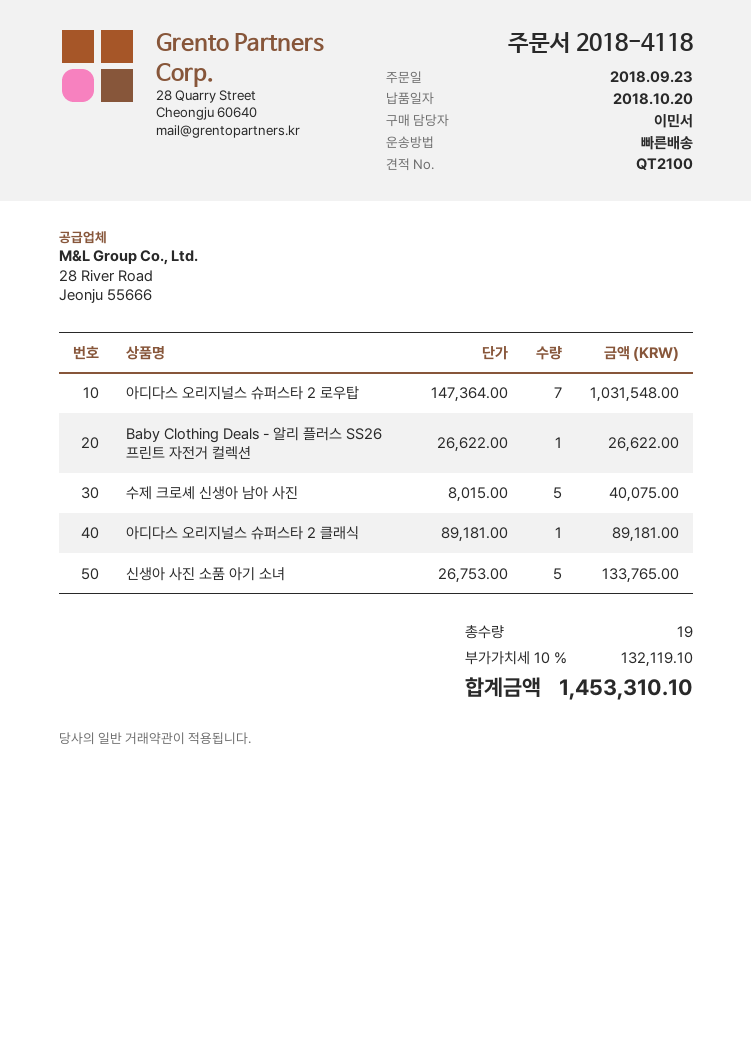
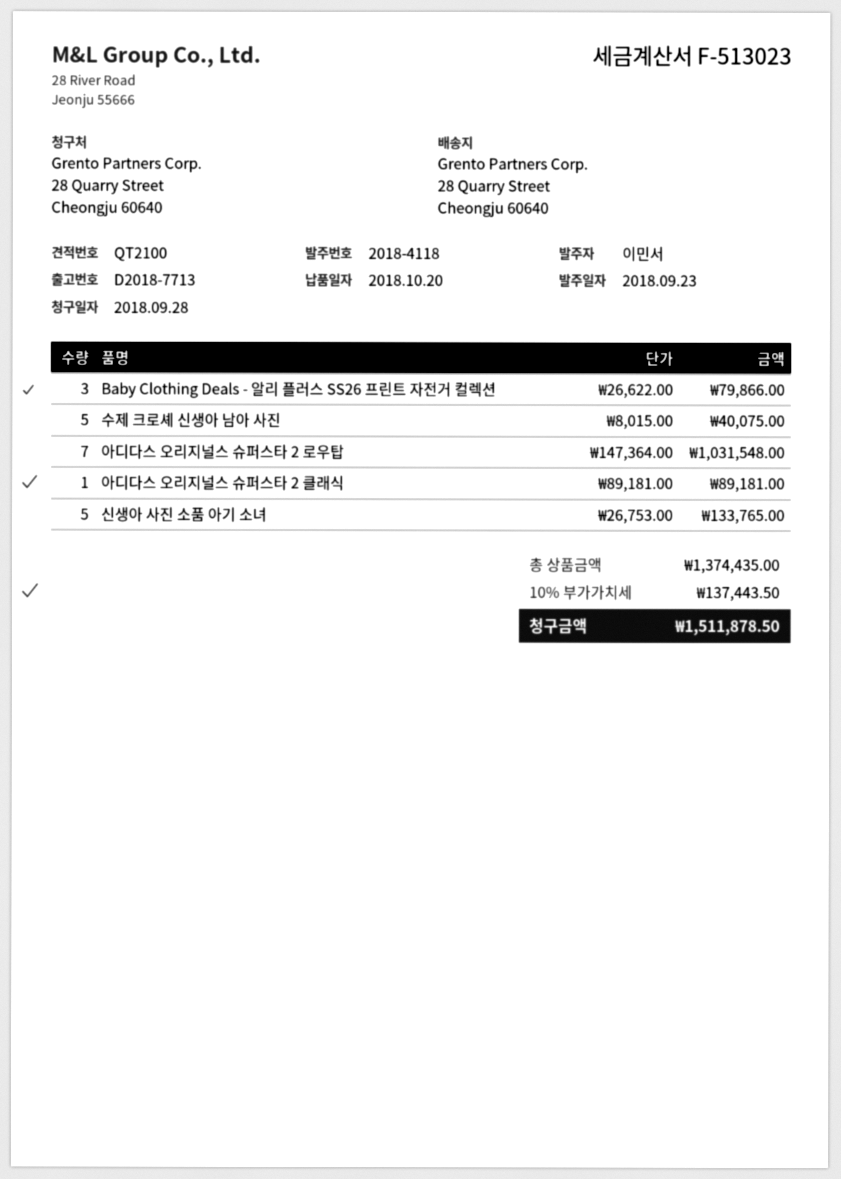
Baby Clothing Deals - 알리 플러스 SS26 프린트 자전거 컬렉션: 1 x 26622.00 = 26622.00 -> 3 x 26622.00 = 79866.00
tax: 10% = 132119.10 -> 10% = 137443.50
total: 1453310.10 -> 1511878.50

